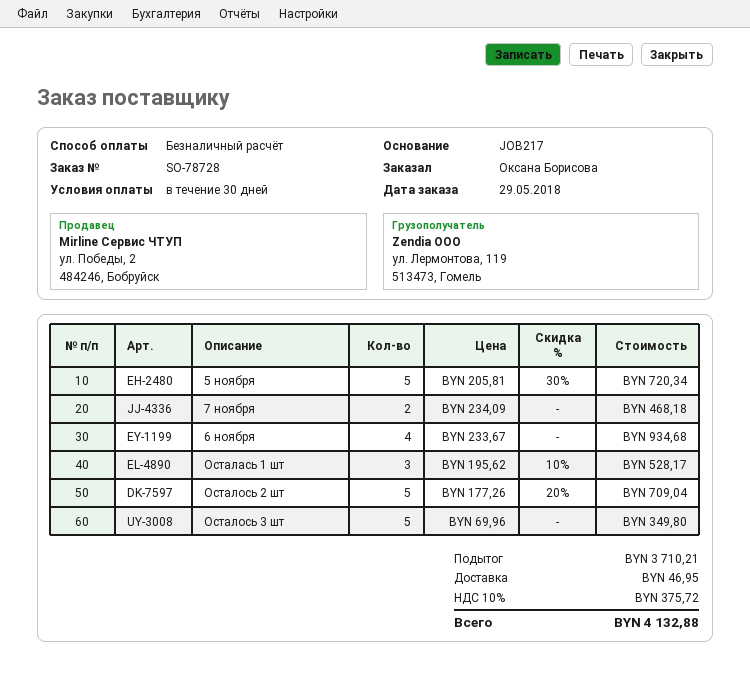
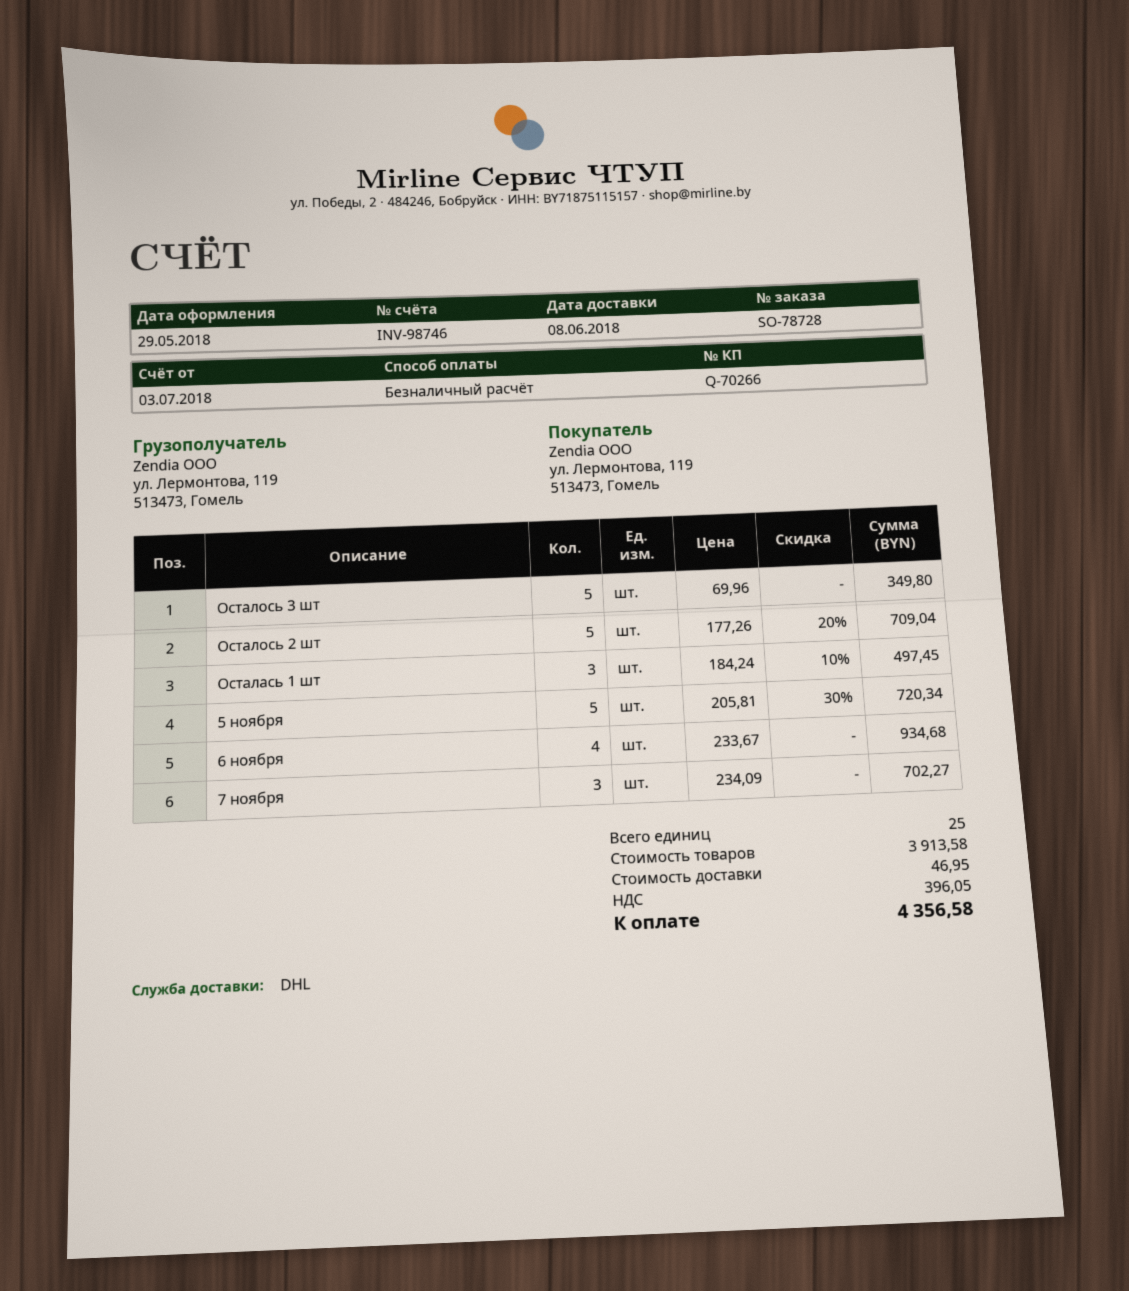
7 ноября: 2 x 234.09 = 468.18 -> 3 x 234.09 = 702.27
Осталась 1 шт: 3 x 195.62 - 10% = 528.17 -> 3 x 184.24 - 10% = 497.45
subtotal: 3710.21 -> 3913.58
tax: 375.72 -> 396.05
total: 4132.88 -> 4356.58

